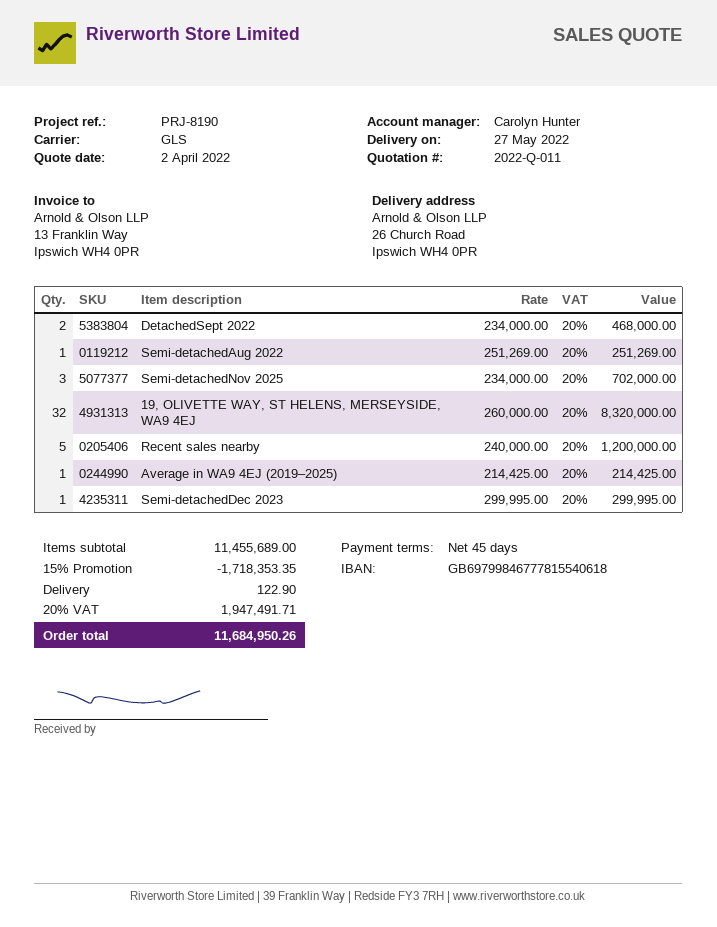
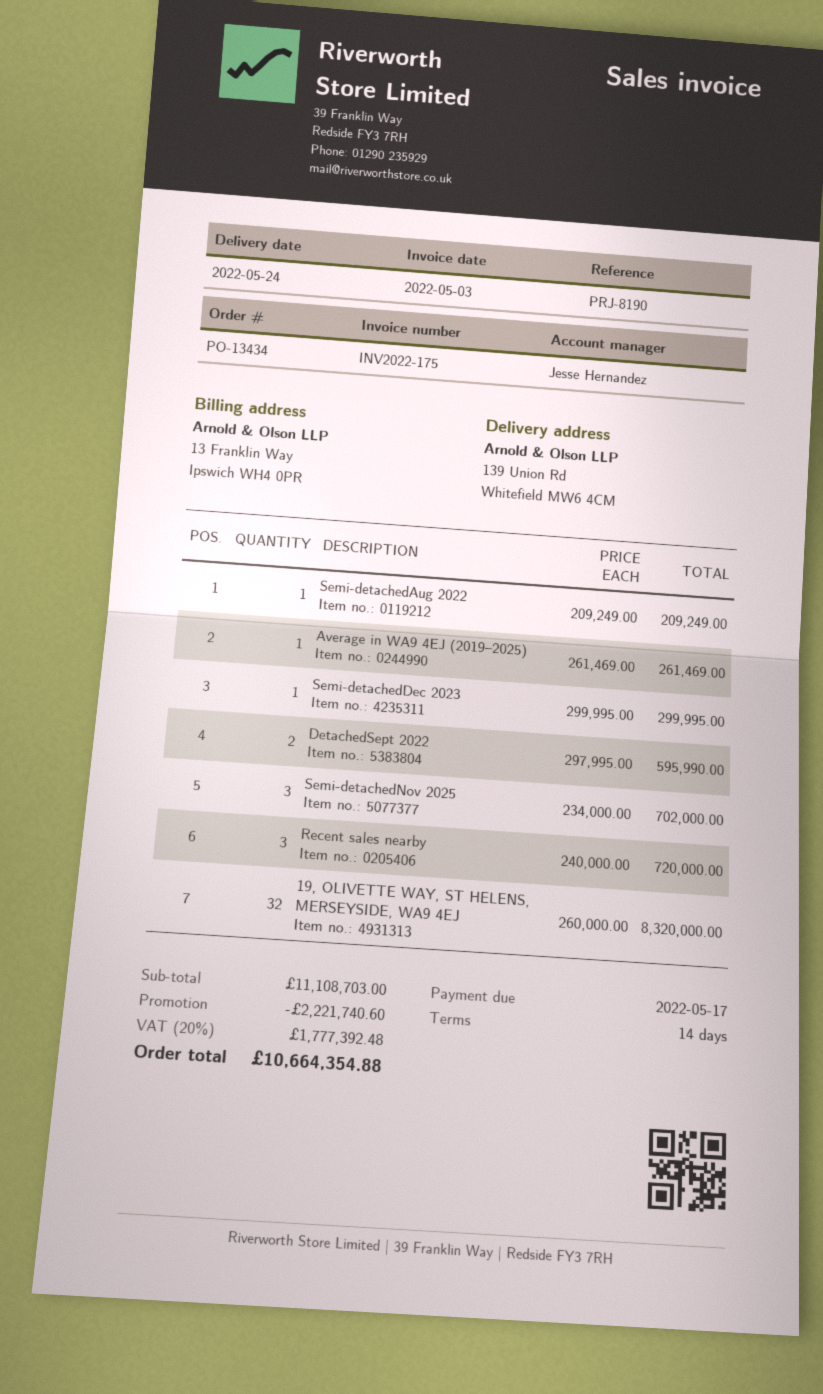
delivery date: 2022-05-27 -> 2022-05-24
payment terms: 45 days -> 14 days
sales rep: Carolyn Hunter -> Jesse Hernandez
ship to: 26 Church Road, Ipswich WH4 0PR -> 139 Union Rd, Whitefield MW6 4CM
DetachedSept 2022: 2 x 234000.00 = 468000.00 -> 2 x 297995.00 = 595990.00
Semi-detachedAug 2022: 1 x 251269.00 = 251269.00 -> 1 x 209249.00 = 209249.00
Recent sales nearby: 5 x 240000.00 = 1200000.00 -> 3 x 240000.00 = 720000.00
Average in WA9 4EJ (2019–2025): 1 x 214425.00 = 214425.00 -> 1 x 261469.00 = 261469.00
subtotal: 11455689.00 -> 11108703.00
discount: 1718353.35 -> 2221740.60
shipping: 122.90 -> none
tax: 20% = 1947491.71 -> 20% = 1777392.48
total: 11684950.26 -> 10664354.88

